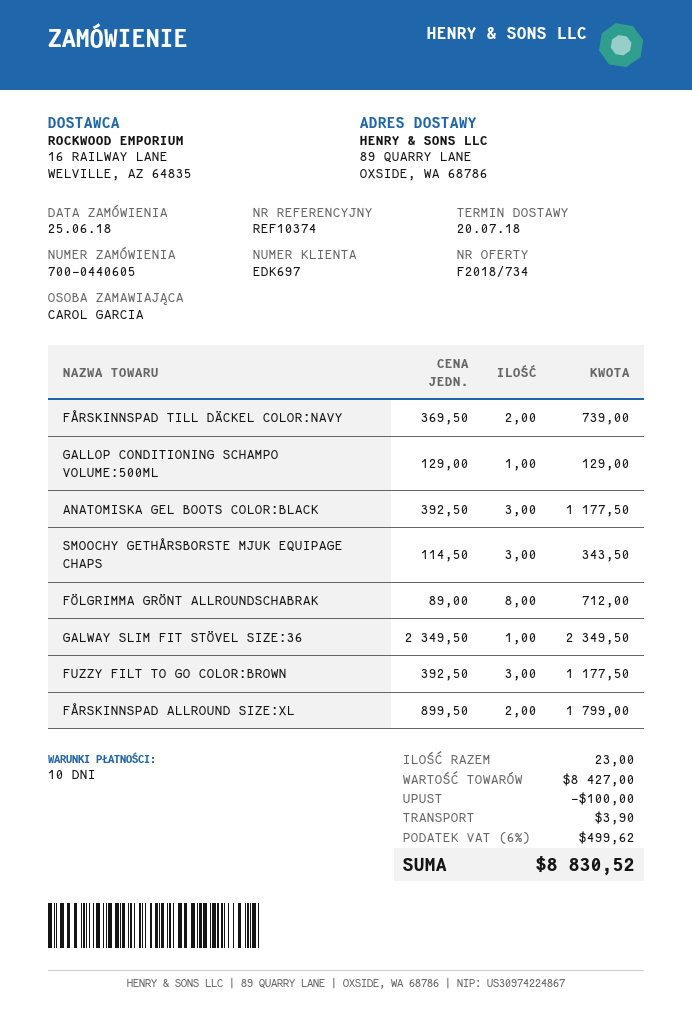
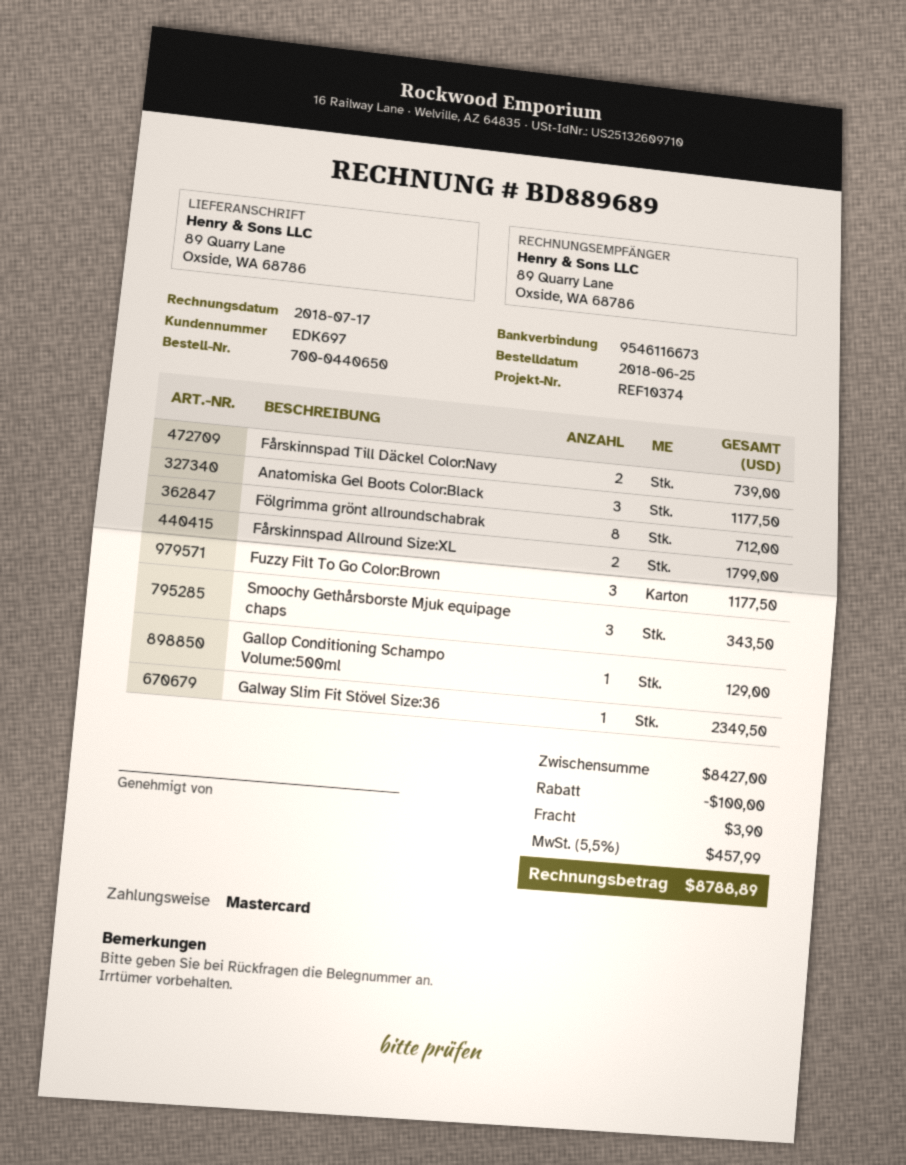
order number: 700-0440605 -> 700-0440650
tax: 6% = 499.62 -> 5.5% = 457.99
total: 8830.52 -> 8788.89

